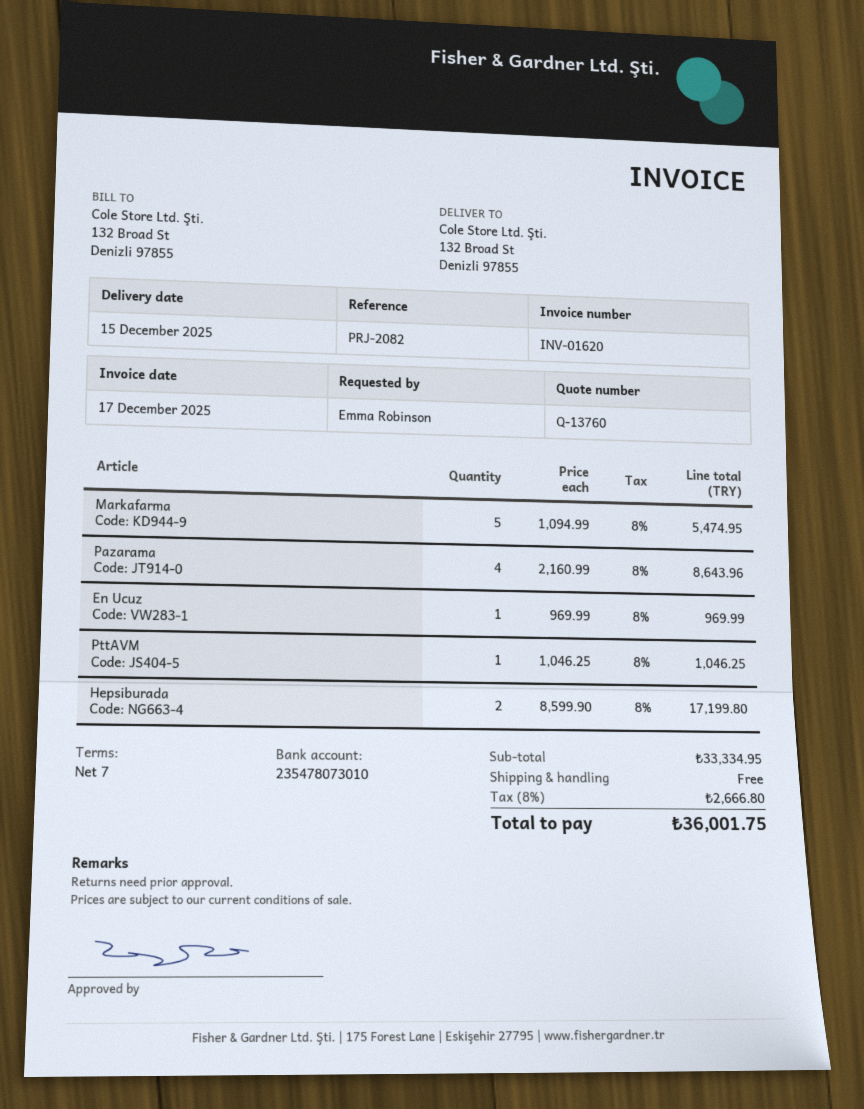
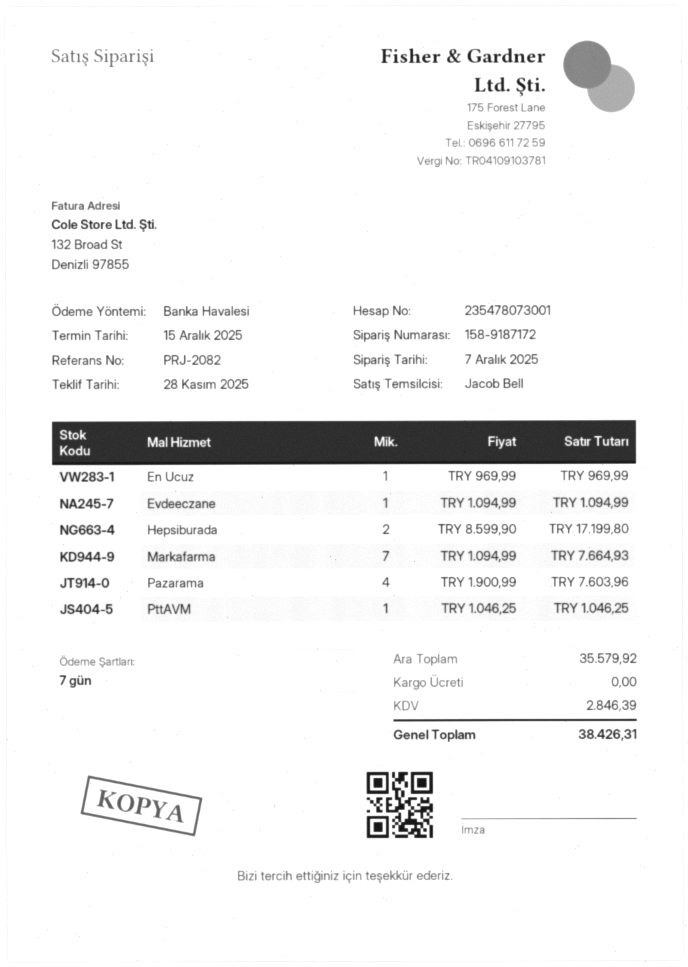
bank account: 235478073010 -> 235478073001
Markafarma: 5 x 1094.99 = 5474.95 -> 7 x 1094.99 = 7664.93
Pazarama: 4 x 2160.99 = 8643.96 -> 4 x 1900.99 = 7603.96
Evdeeczane: none -> 1 x 1094.99 = 1094.99
subtotal: 33334.95 -> 35579.92
tax: 2666.80 -> 2846.39
total: 36001.75 -> 38426.31

